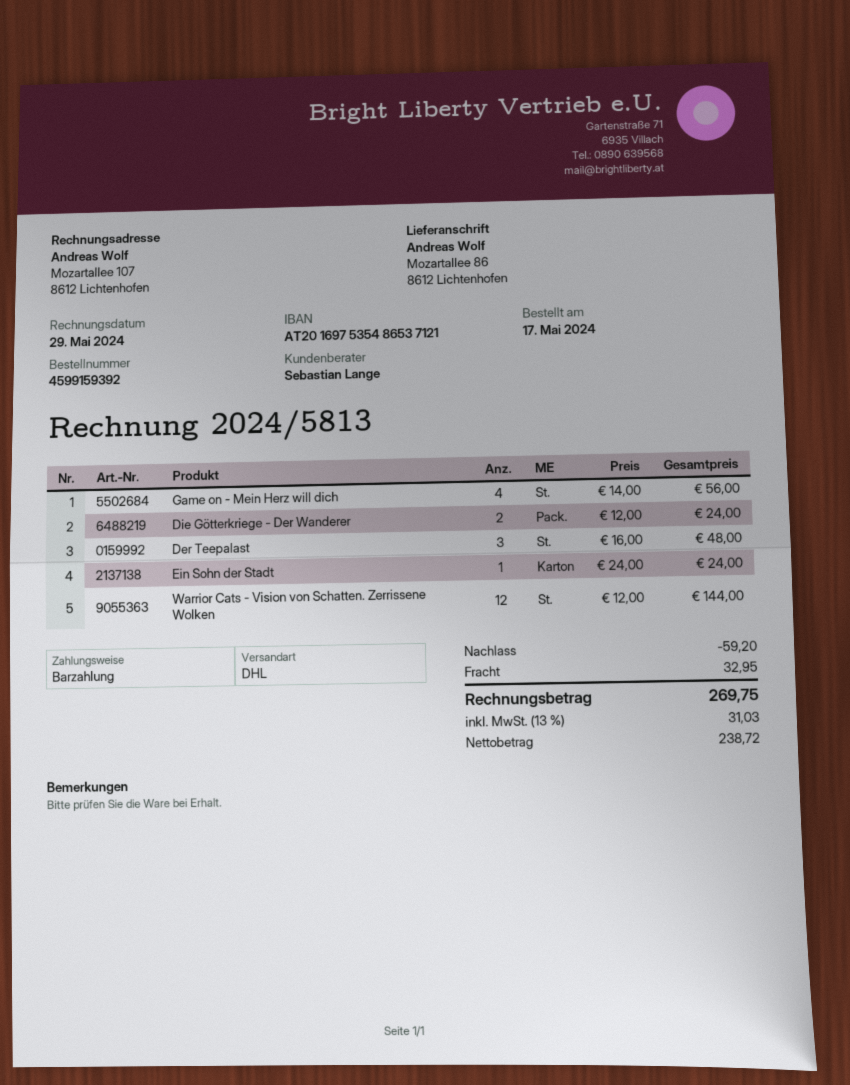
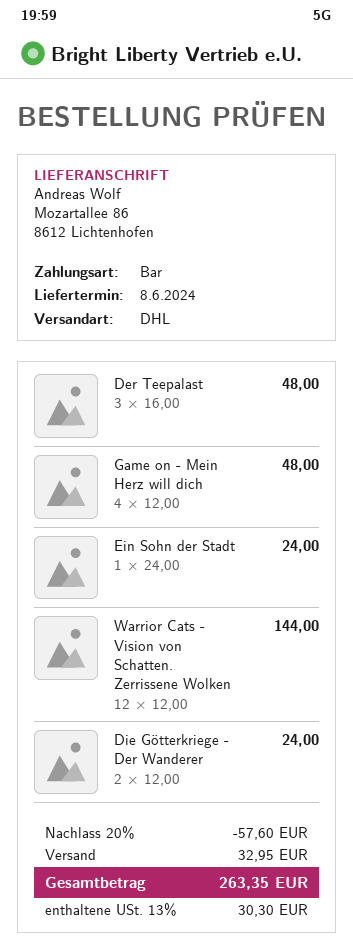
Game on - Mein Herz will dich: 4 x 14.00 = 56.00 -> 4 x 12.00 = 48.00
discount: 59.20 -> 57.60
tax: 13% = 31.03 -> 13% = 30.30
total: 269.75 -> 263.35

